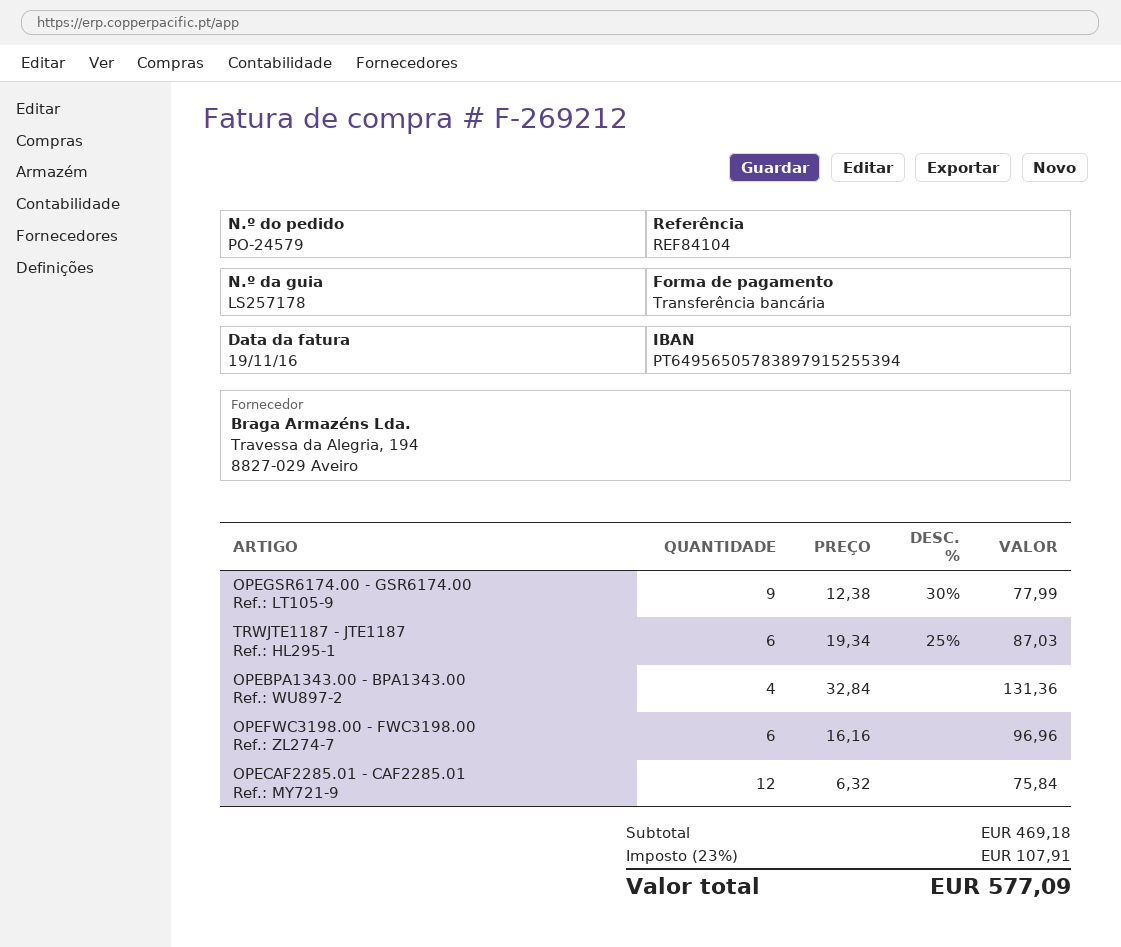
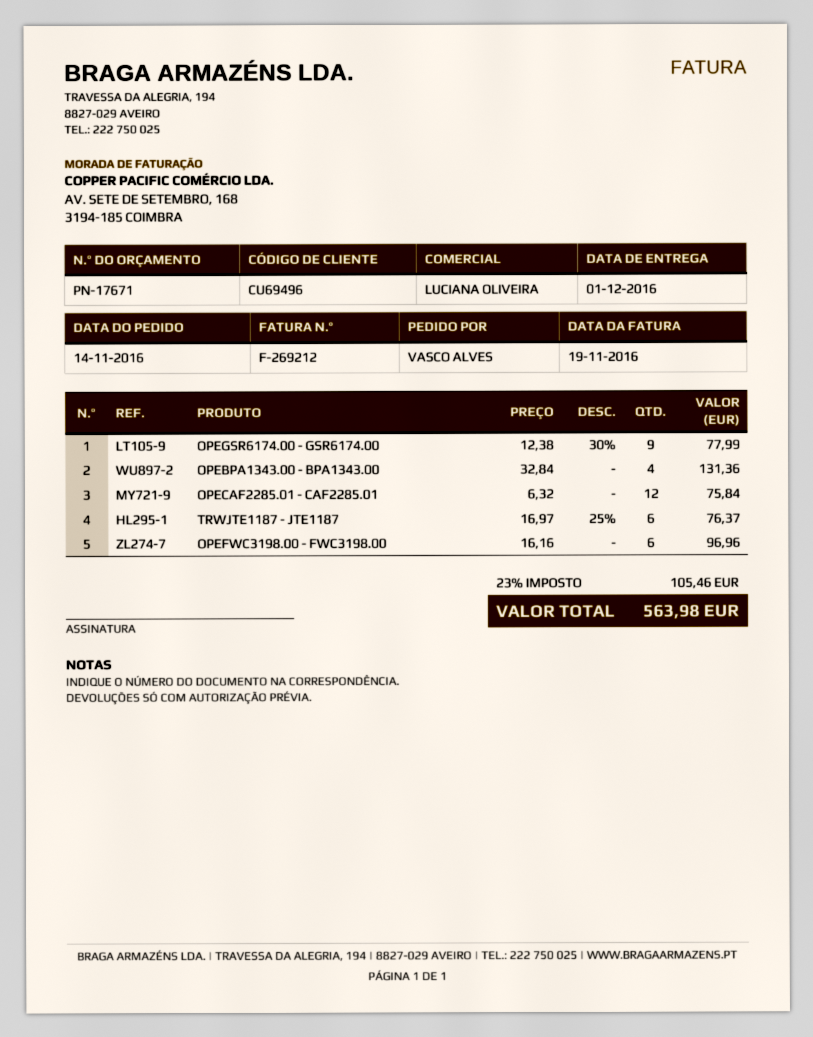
TRWJTE1187 - JTE1187: 6 x 19.34 - 25% = 87.03 -> 6 x 16.97 - 25% = 76.37
tax: 23% = 107.91 -> 23% = 105.46
total: 577.09 -> 563.98

